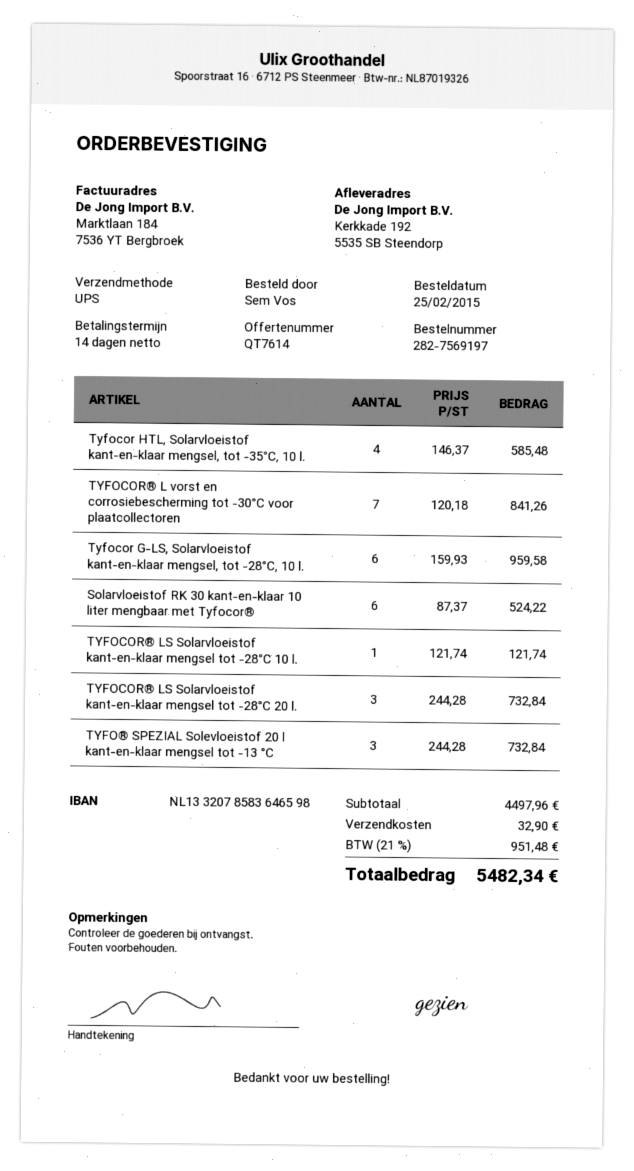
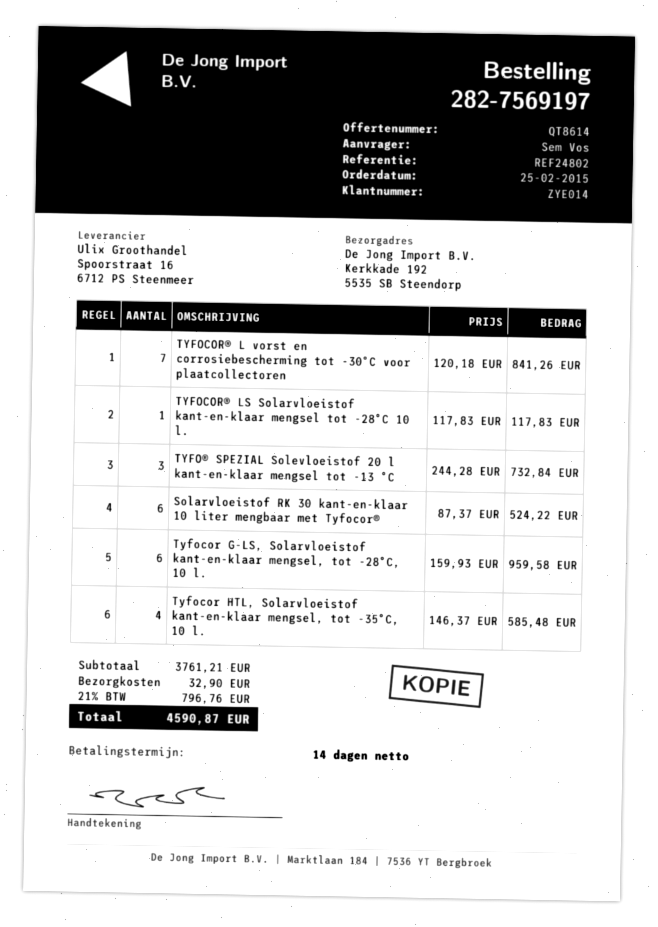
quote number: QT7614 -> QT8614
TYFOCOR® LS Solarvloeistof kant-en-klaar mengsel tot -28°C 10 l.: 1 x 121.74 = 121.74 -> 1 x 117.83 = 117.83
TYFOCOR® LS Solarvloeistof kant-en-klaar mengsel tot -28°C 20 l.: 3 x 244.28 = 732.84 -> none
subtotal: 4497.96 -> 3761.21
tax: 21% = 951.48 -> 21% = 796.76
total: 5482.34 -> 4590.87

